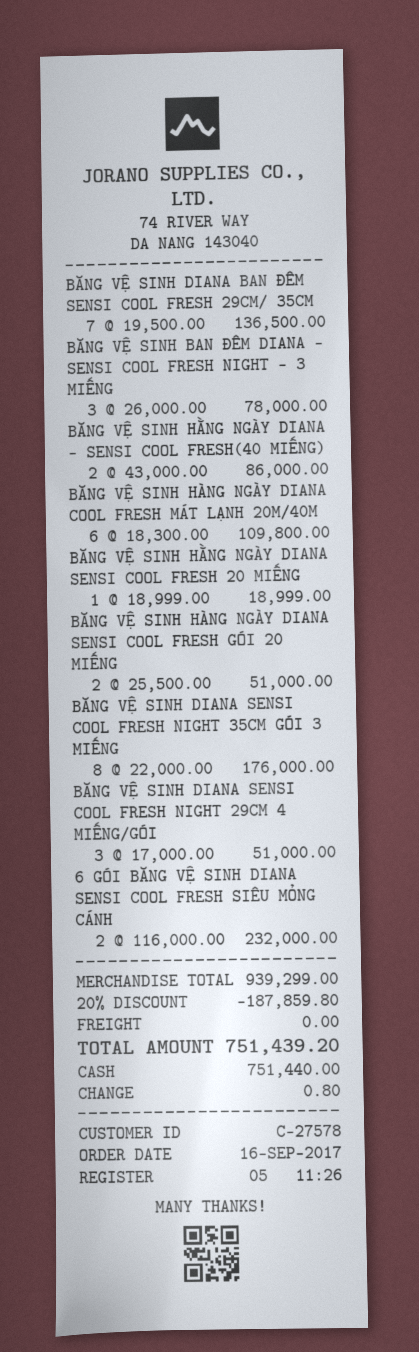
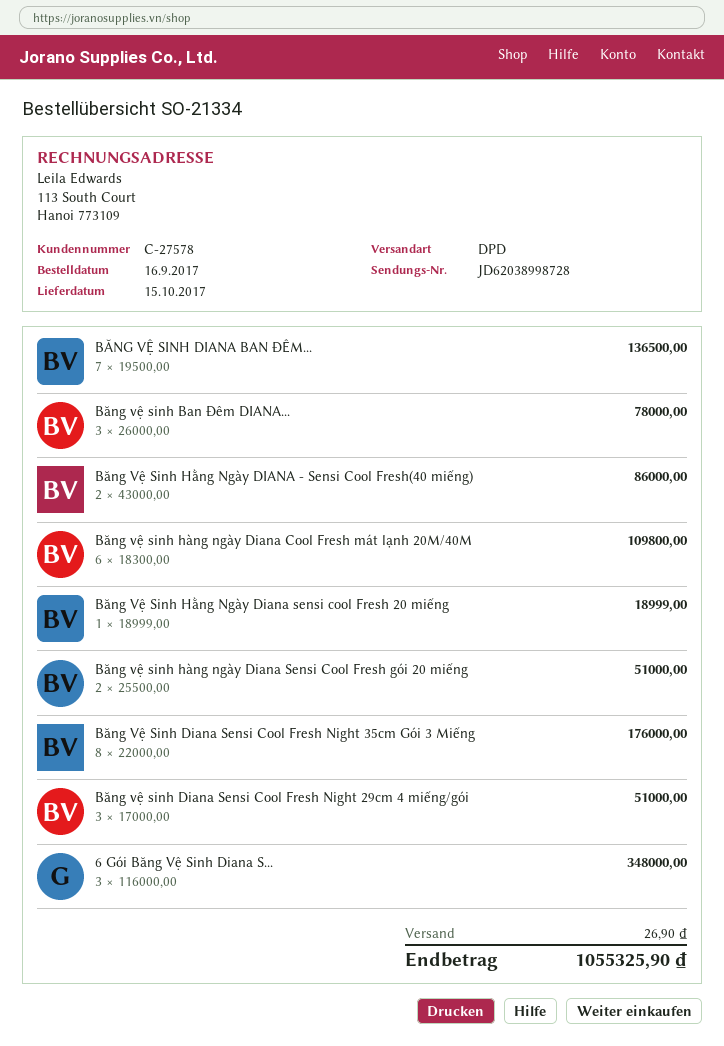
6 GÓI BĂNG VỆ SINH DIANA SENSI COOL FRESH SIÊU MỎNG CÁNH: 2 x 116000.00 = 232000.00 -> 3 x 116000.00 = 348000.00
discount: 20% = 187859.80 -> none
shipping: 0.00 -> 26.90
total: 751439.20 -> 1055325.90

